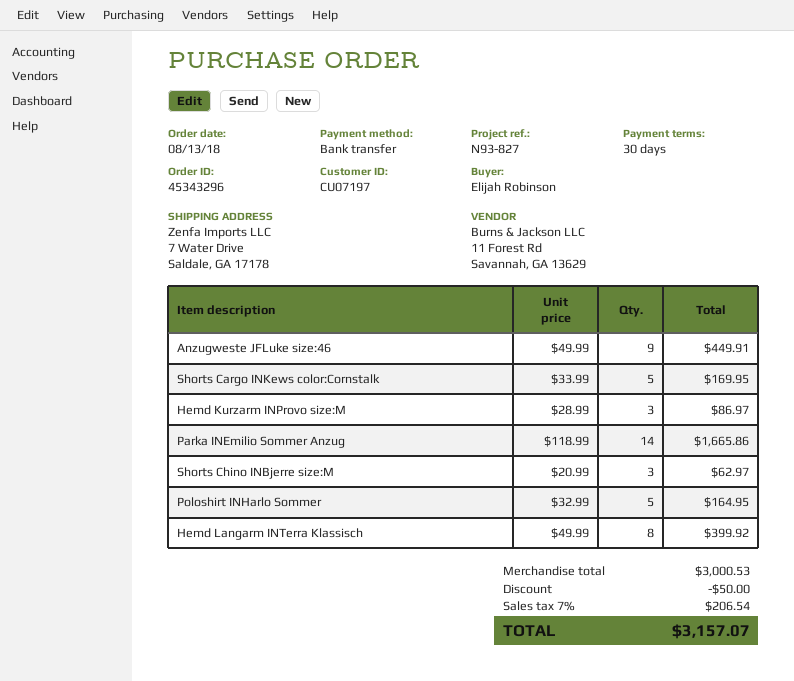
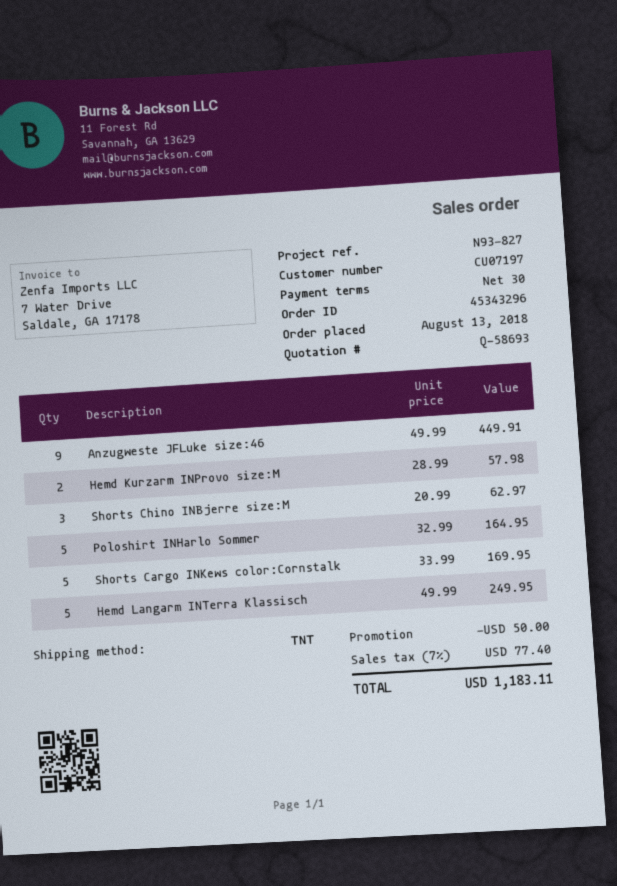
Hemd Kurzarm INProvo size:M: 3 x 28.99 = 86.97 -> 2 x 28.99 = 57.98
Parka INEmilio Sommer Anzug: 14 x 118.99 = 1665.86 -> none
Hemd Langarm INTerra Klassisch: 8 x 49.99 = 399.92 -> 5 x 49.99 = 249.95
tax: 7% = 206.54 -> 7% = 77.40
total: 3157.07 -> 1183.11

